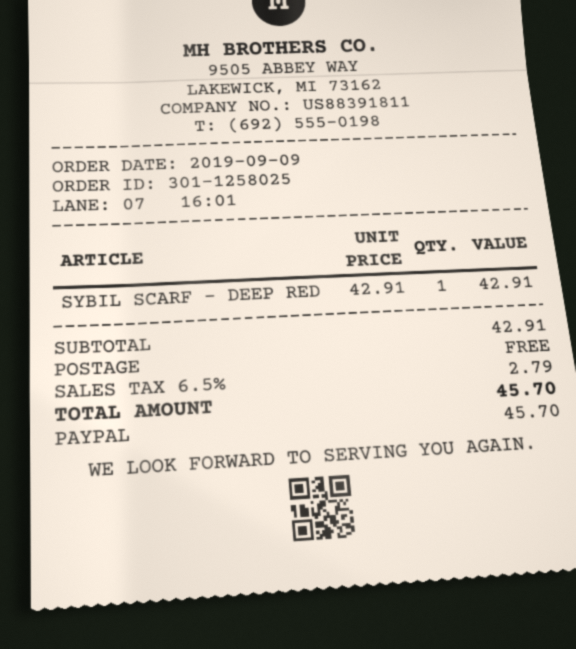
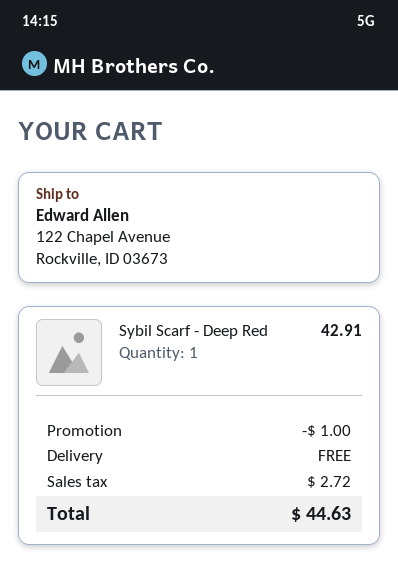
discount: none -> 1.00
tax: 2.79 -> 2.72
total: 45.70 -> 44.63

